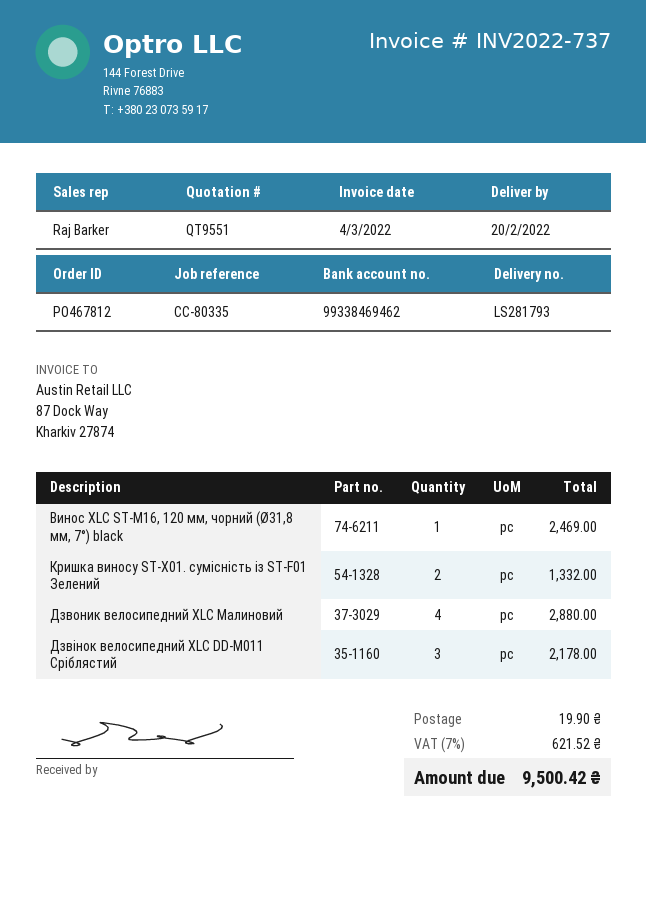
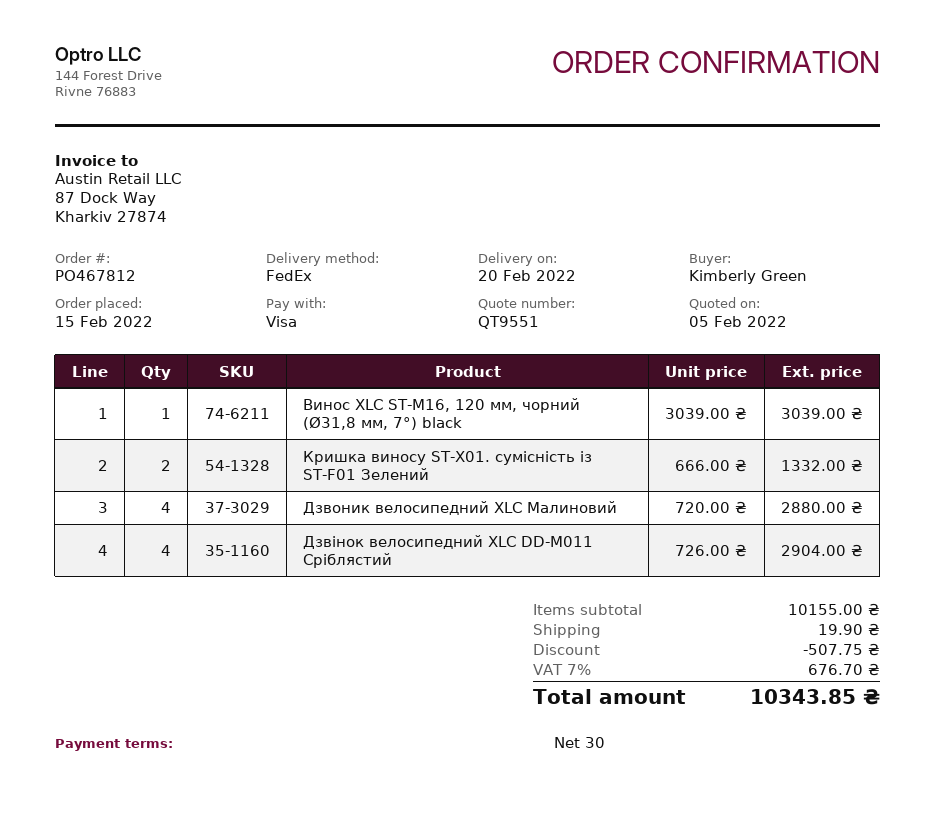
Винос XLC ST-M16, 120 мм, чорний (Ø31,8 мм, 7°) black: 1 for 2469.00 -> 1 for 3039.00
Дзвінок велосипедний XLC DD-M011 Сріблястий: 3 for 2178.00 -> 4 for 2904.00
discount: none -> 507.75
tax: 7% = 621.52 -> 7% = 676.70
total: 9500.42 -> 10343.85

